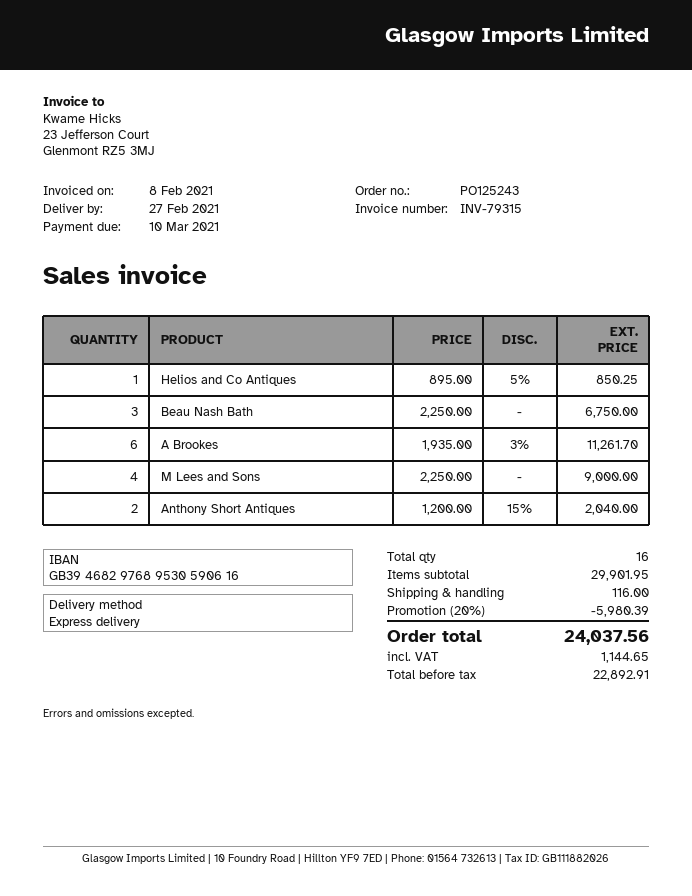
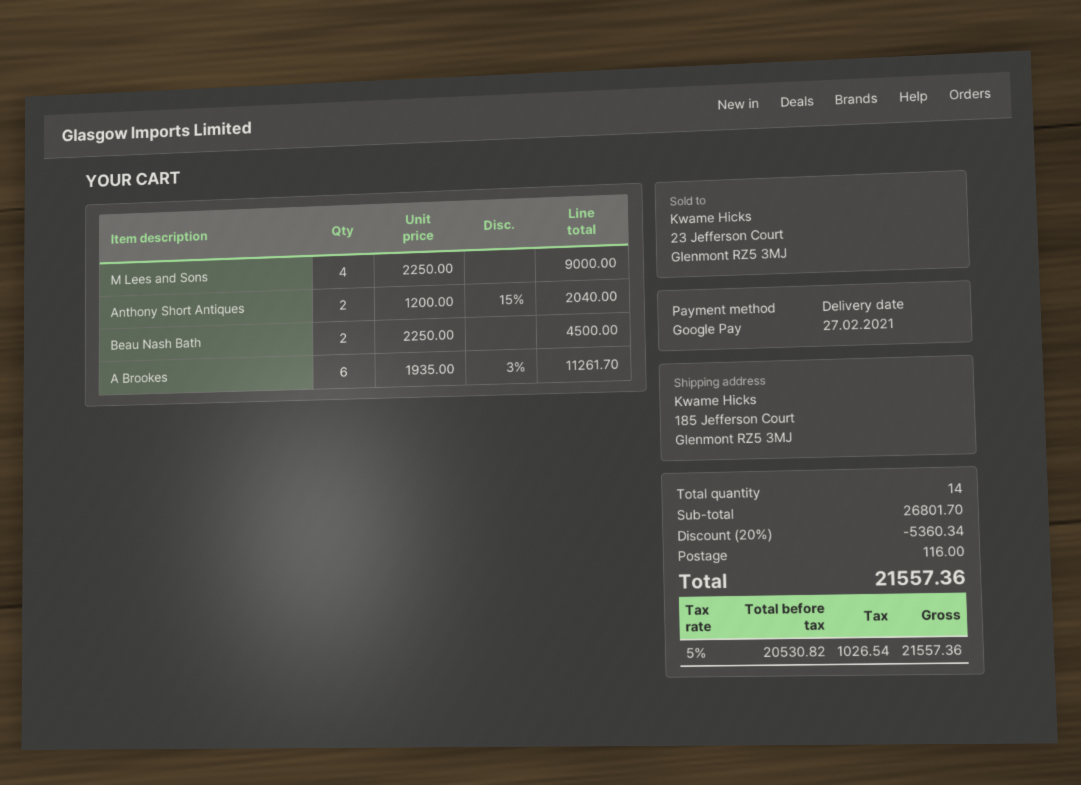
Helios and Co Antiques: 1 x 895.00 - 5% = 850.25 -> none
Beau Nash Bath: 3 x 2250.00 = 6750.00 -> 2 x 2250.00 = 4500.00
total quantity: 16 -> 14
subtotal: 29901.95 -> 26801.70
discount: 20% = 5980.39 -> 20% = 5360.34
net: 22892.91 -> 20530.82
tax: 1144.65 -> 1026.54
total: 24037.56 -> 21557.36

